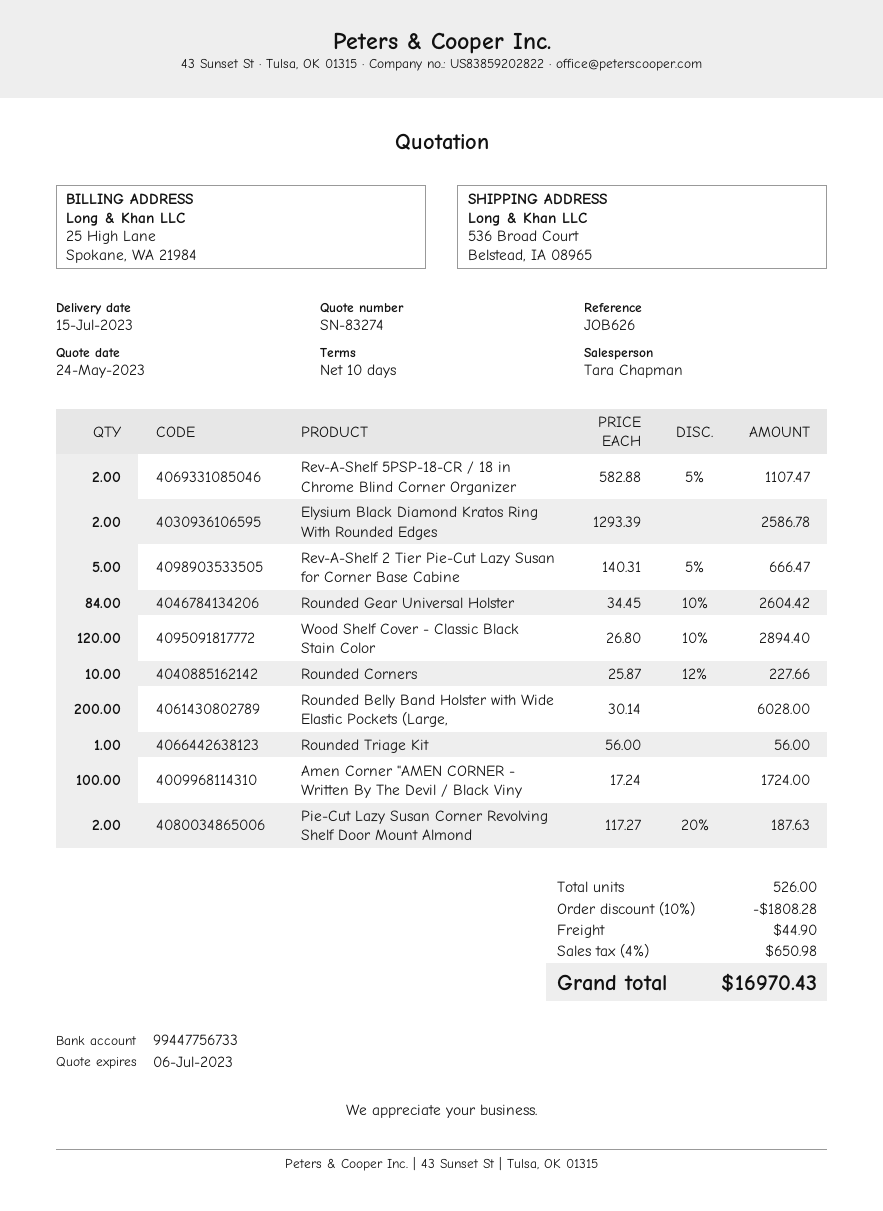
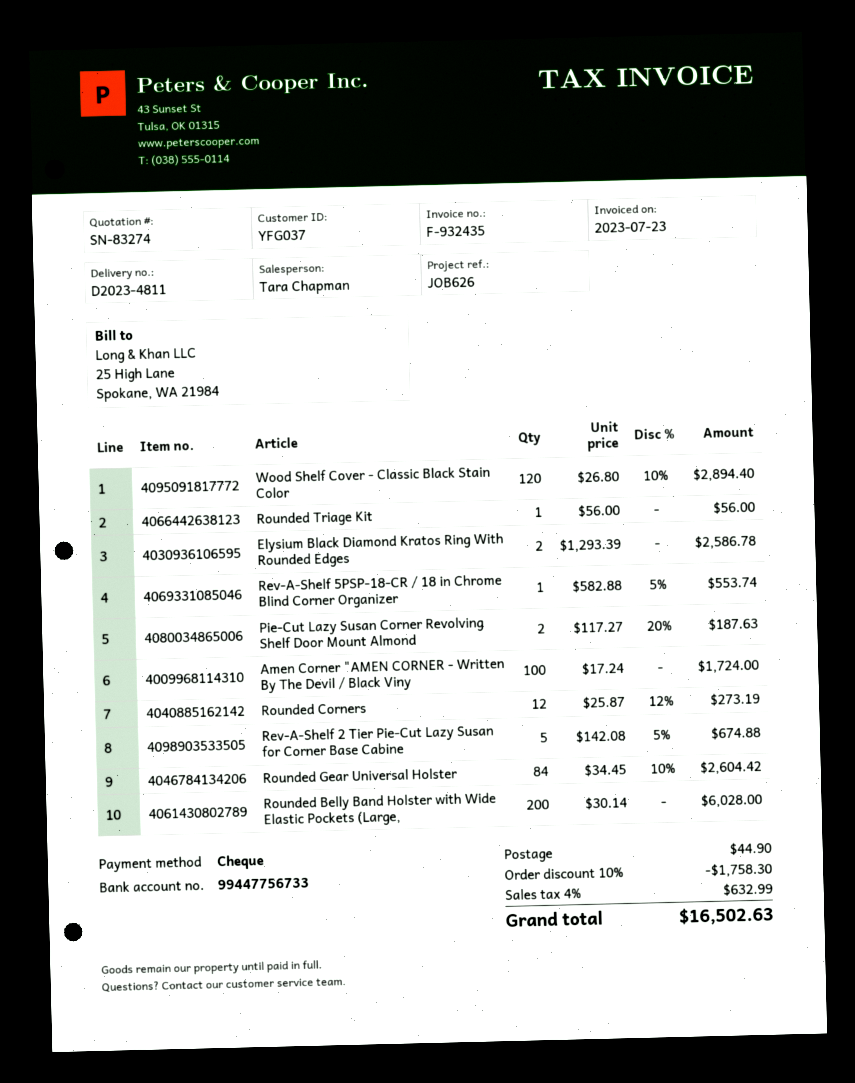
Rev-A-Shelf 5PSP-18-CR / 18 in Chrome Blind Corner Organizer: 2 x 582.88 - 5% = 1107.47 -> 1 x 582.88 - 5% = 553.74
Rev-A-Shelf 2 Tier Pie-Cut Lazy Susan for Corner Base Cabine: 5 x 140.31 - 5% = 666.47 -> 5 x 142.08 - 5% = 674.88
Rounded Corners: 10 x 25.87 - 12% = 227.66 -> 12 x 25.87 - 12% = 273.19
discount: 10% = 1808.28 -> 10% = 1758.30
tax: 4% = 650.98 -> 4% = 632.99
total: 16970.43 -> 16502.63

